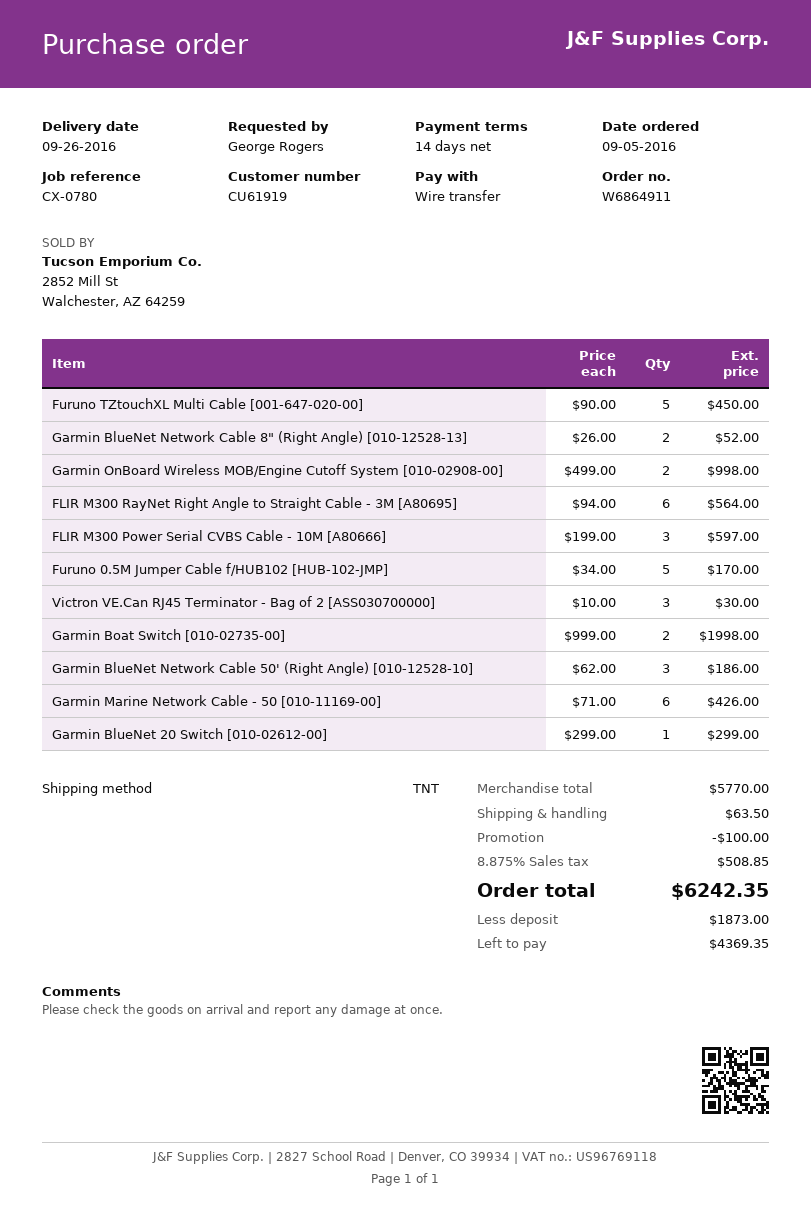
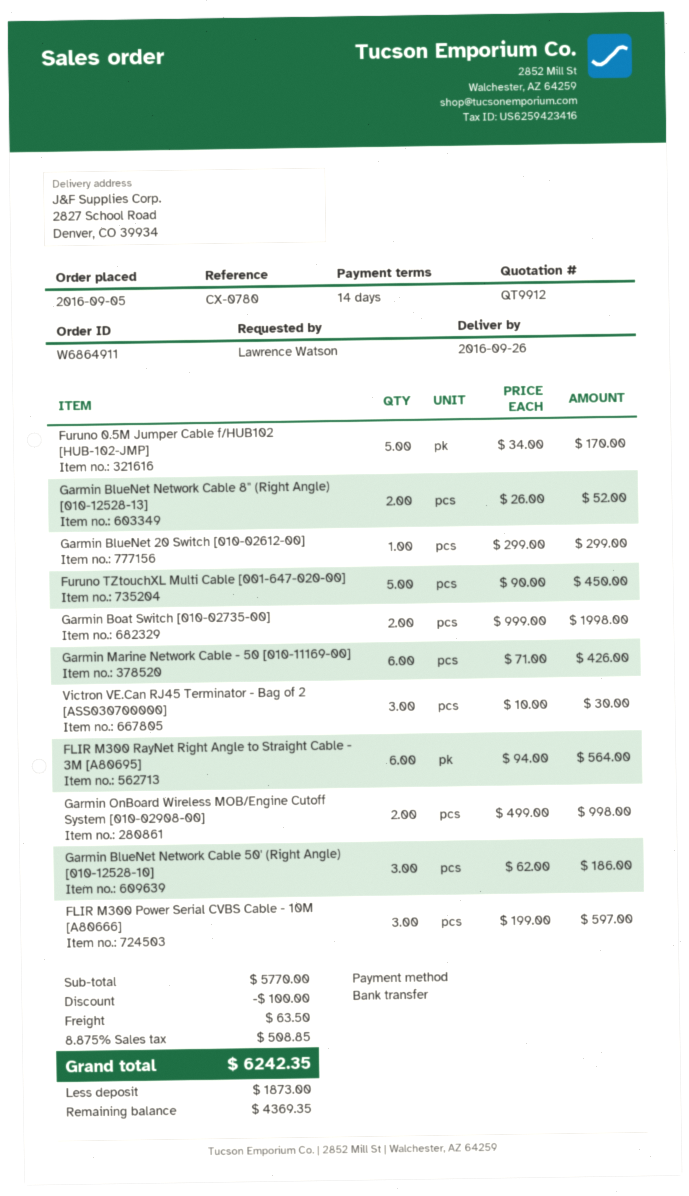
ordered by: George Rogers -> Lawrence Watson

